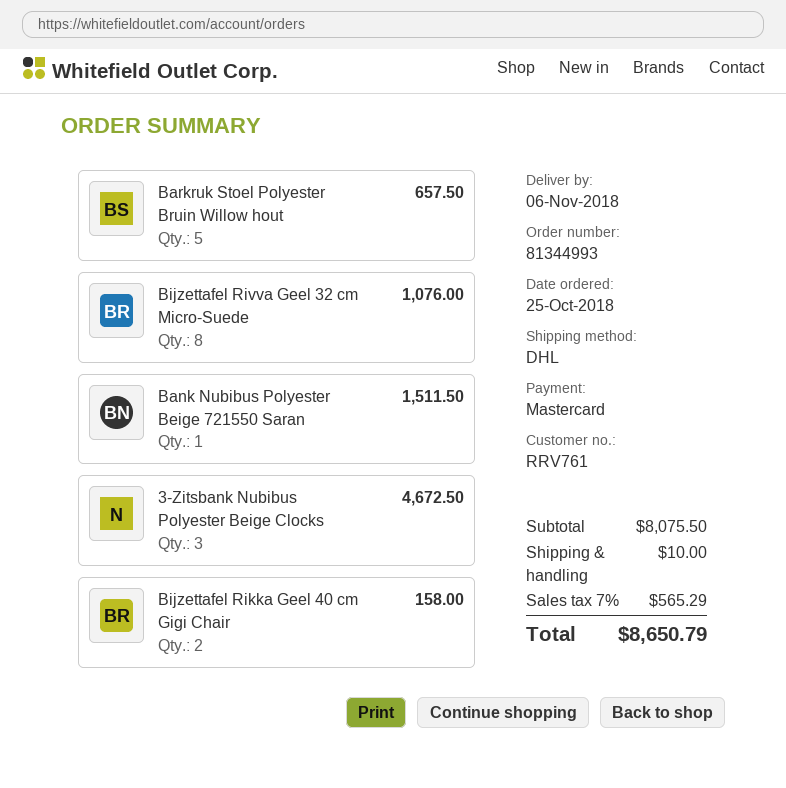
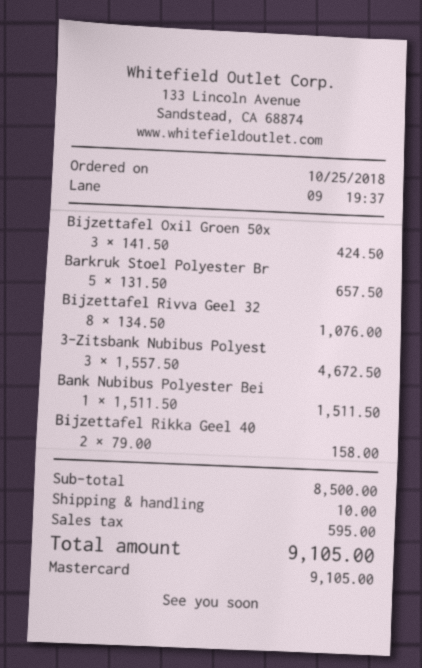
Bijzettafel Oxil Groen 50x: none -> 3 for 424.50
subtotal: 8075.50 -> 8500.00
tax: 565.29 -> 595.00
total: 8650.79 -> 9105.00

